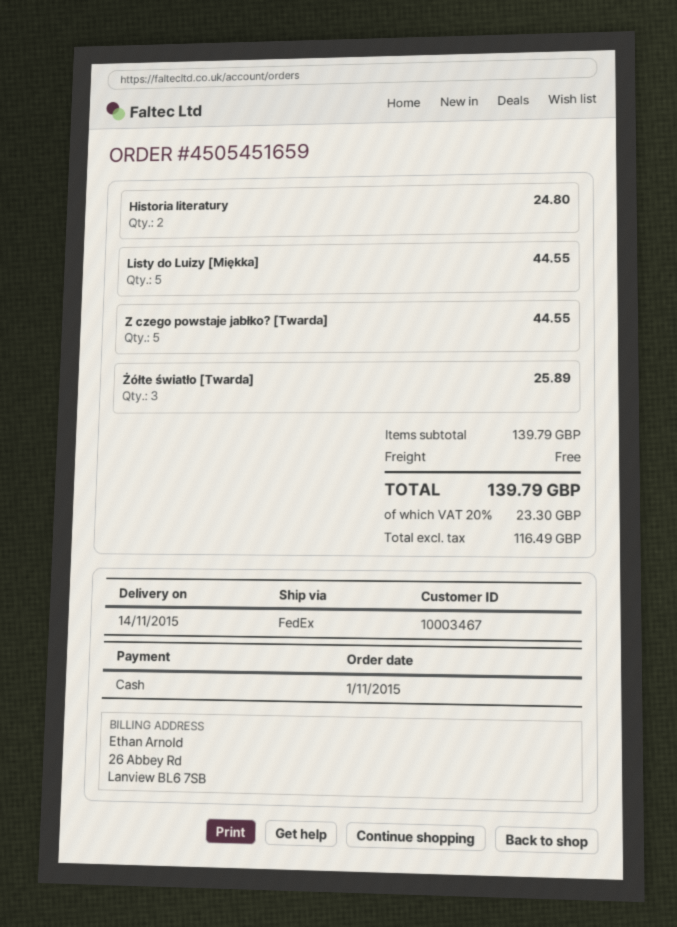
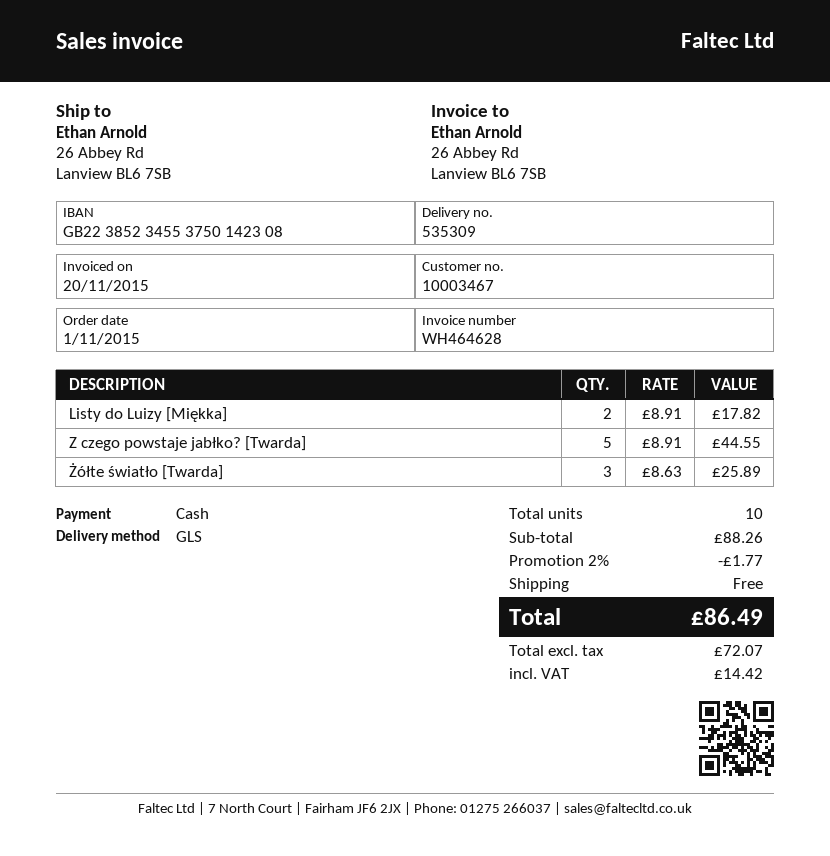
shipping method: FedEx -> GLS
Historia literatury: 2 for 24.80 -> none
Listy do Luizy [Miękka]: 5 for 44.55 -> 2 for 17.82
subtotal: 139.79 -> 88.26
discount: none -> 2% = 1.77
net: 116.49 -> 72.07
tax: 23.30 -> 14.42
total: 139.79 -> 86.49

